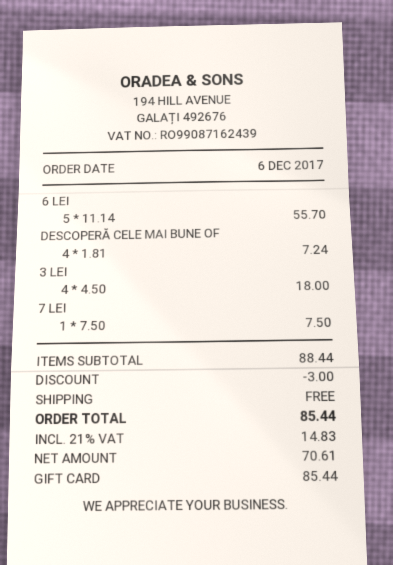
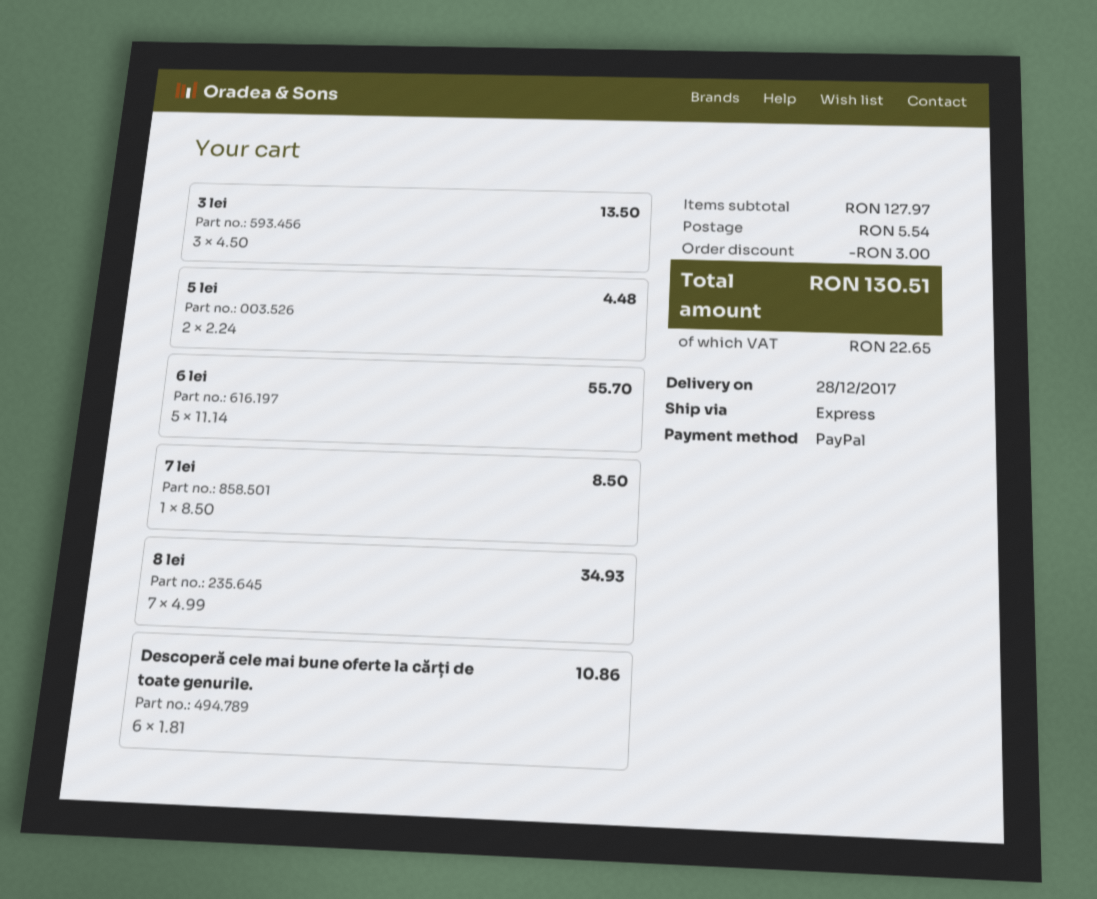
payment method: gift card -> PayPal
DESCOPERĂ CELE MAI BUNE OF: 4 x 1.81 = 7.24 -> 6 x 1.81 = 10.86
3 LEI: 4 x 4.50 = 18.00 -> 3 x 4.50 = 13.50
7 LEI: 1 x 7.50 = 7.50 -> 1 x 8.50 = 8.50
5 lei: none -> 2 x 2.24 = 4.48
8 lei: none -> 7 x 4.99 = 34.93
subtotal: 88.44 -> 127.97
shipping: 0.00 -> 5.54
tax: 14.83 -> 22.65
total: 85.44 -> 130.51

